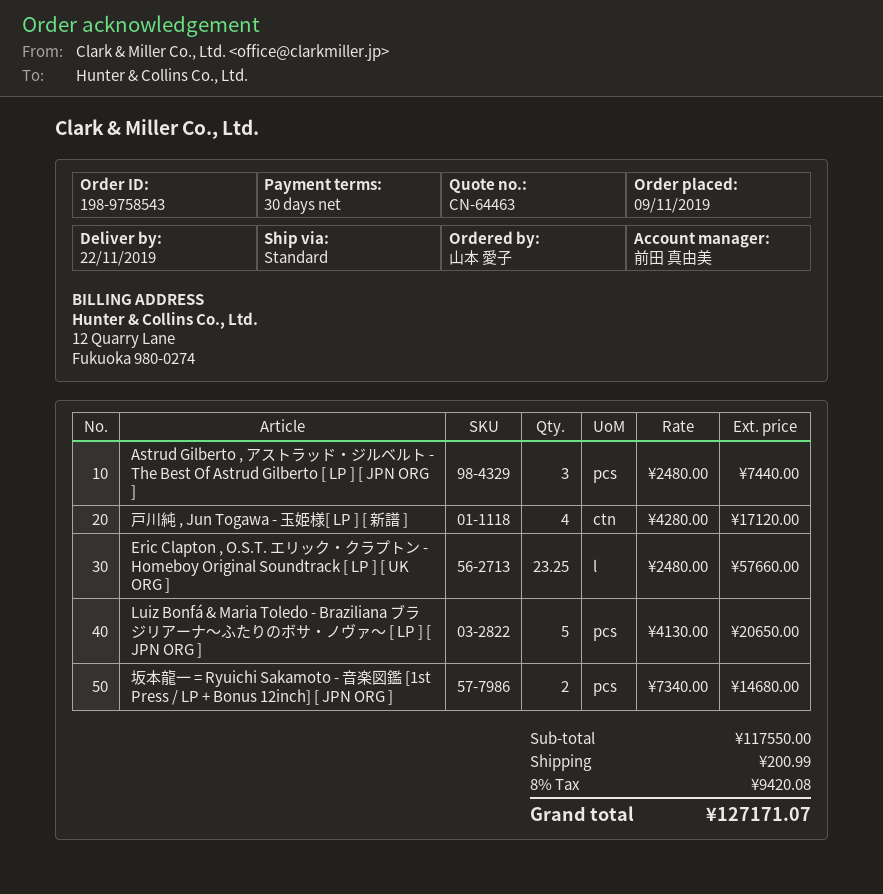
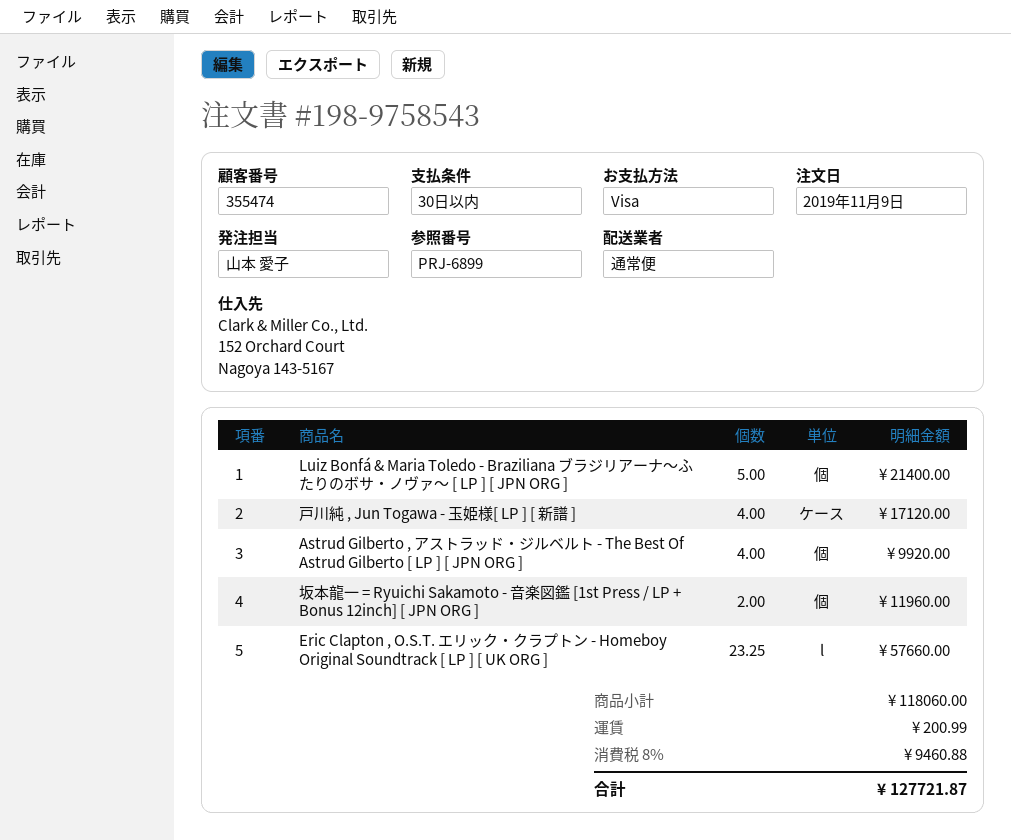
Astrud Gilberto , アストラッド・ジルベルト - The Best Of Astrud Gilberto [ LP ] [ JPN ORG ]: 3 for 7440.00 -> 4 for 9920.00
Luiz Bonfá & Maria Toledo - Braziliana ブラジリアーナ〜ふたりのボサ・ノヴァ〜 [ LP ] [ JPN ORG ]: 5 for 20650.00 -> 5 for 21400.00
坂本龍一 = Ryuichi Sakamoto - 音楽図鑑 [1st Press / LP + Bonus 12inch] [ JPN ORG ]: 2 for 14680.00 -> 2 for 11960.00
subtotal: 117550.00 -> 118060.00
tax: 8% = 9420.08 -> 8% = 9460.88
total: 127171.07 -> 127721.87

